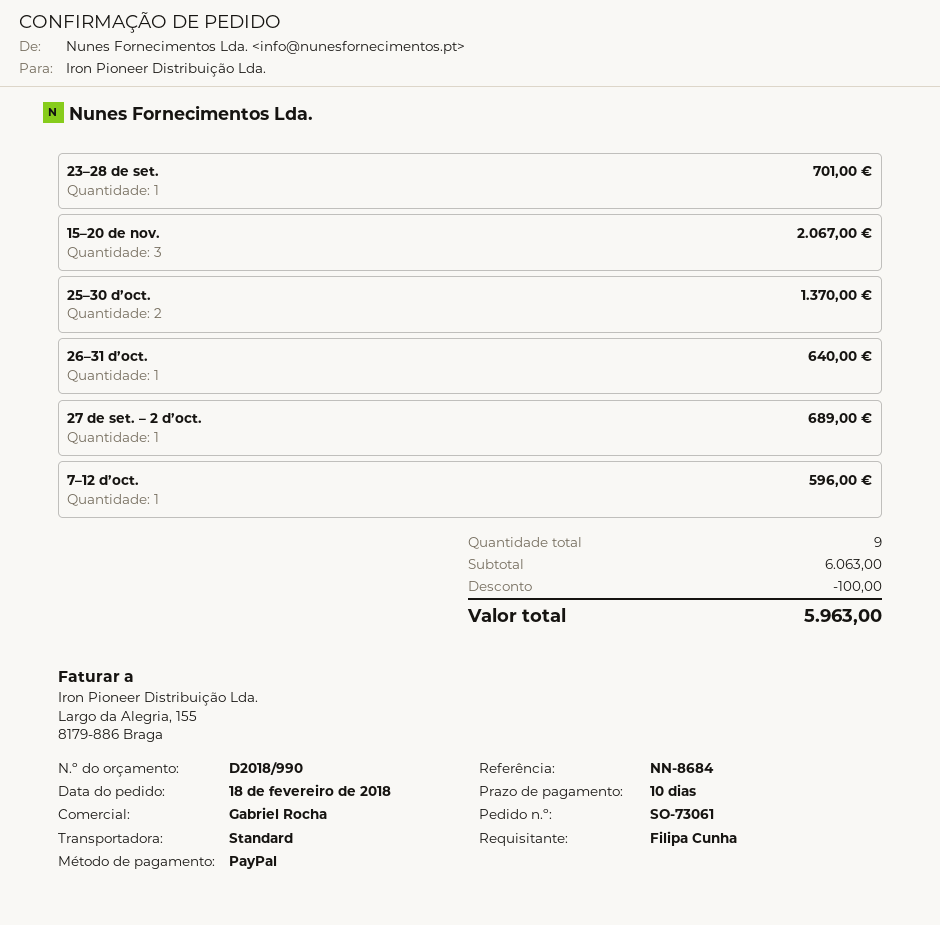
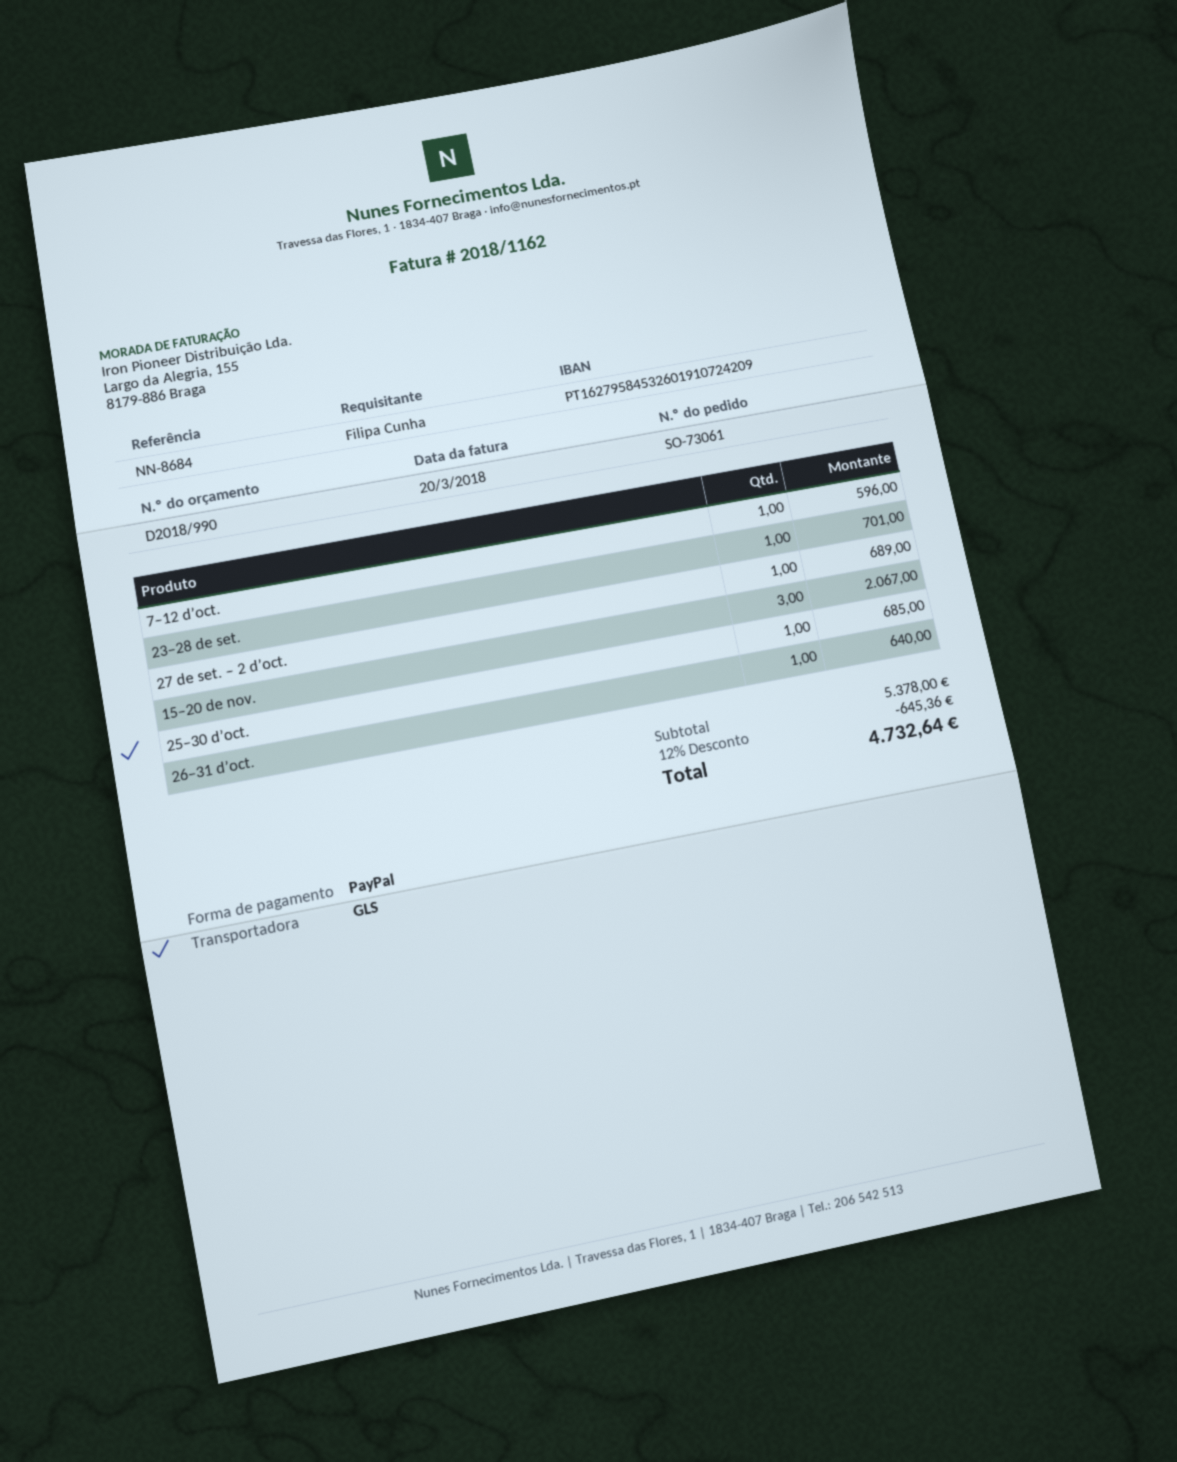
shipping method: standard -> GLS
25–30 d’oct.: 2 for 1370.00 -> 1 for 685.00
subtotal: 6063.00 -> 5378.00
discount: 100.00 -> 645.36
total: 5963.00 -> 4732.64

